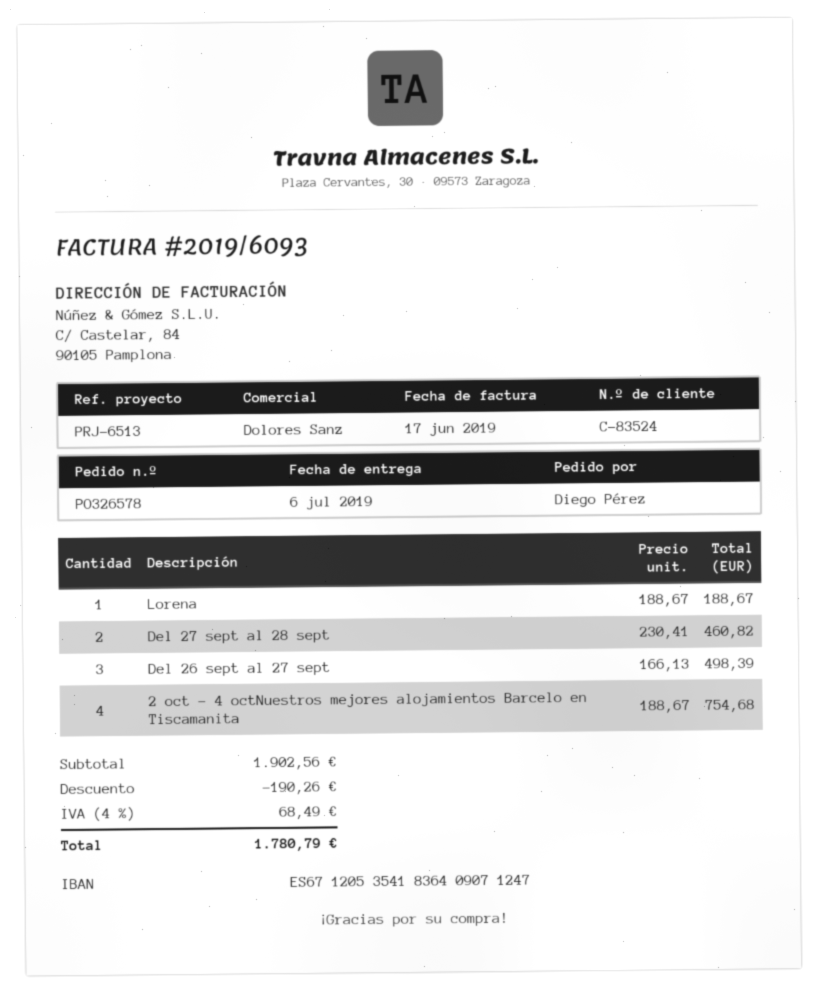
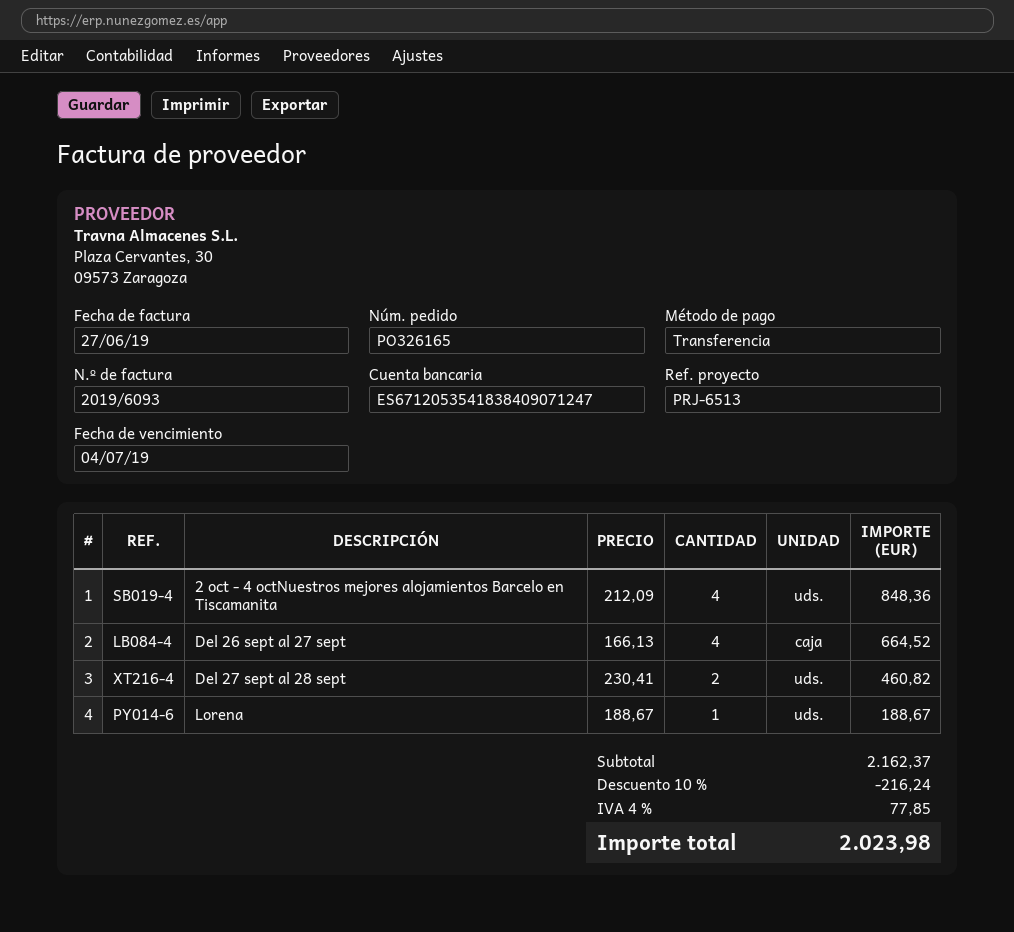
order number: PO326578 -> PO326165
invoice date: 2019-06-17 -> 2019-06-27
bank account: ES6712053541836409071247 -> ES6712053541838409071247
Del 26 sept al 27 sept: 3 x 166.13 = 498.39 -> 4 x 166.13 = 664.52
2 oct - 4 octNuestros mejores alojamientos Barcelo en Tiscamanita: 4 x 188.67 = 754.68 -> 4 x 212.09 = 848.36
subtotal: 1902.56 -> 2162.37
discount: 190.26 -> 216.24
tax: 4% = 68.49 -> 4% = 77.85
total: 1780.79 -> 2023.98

